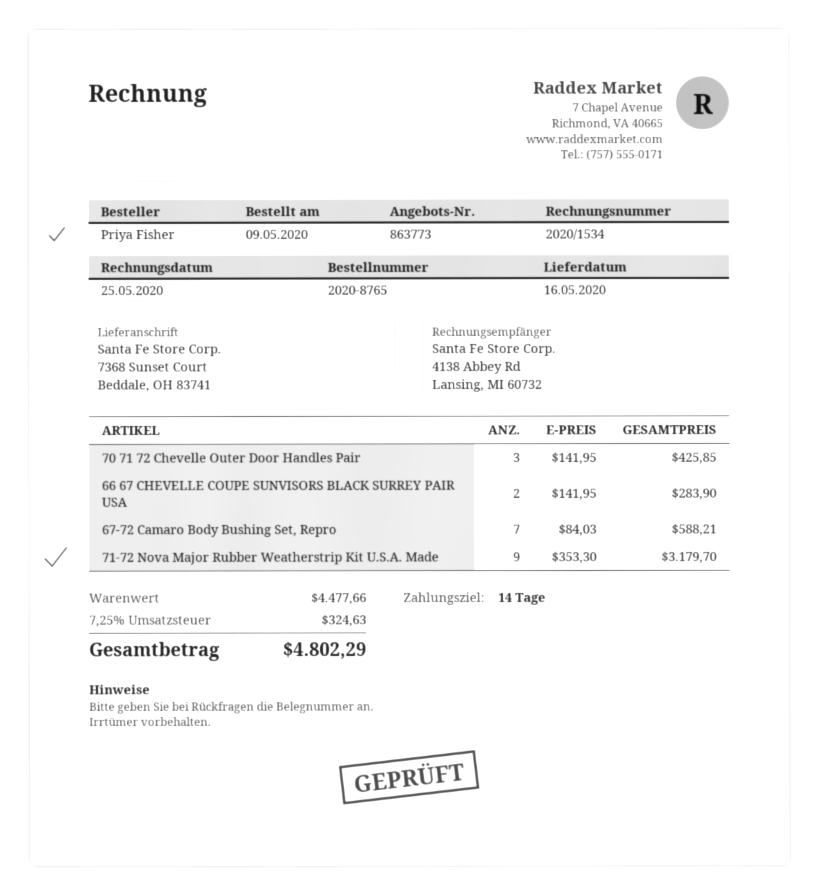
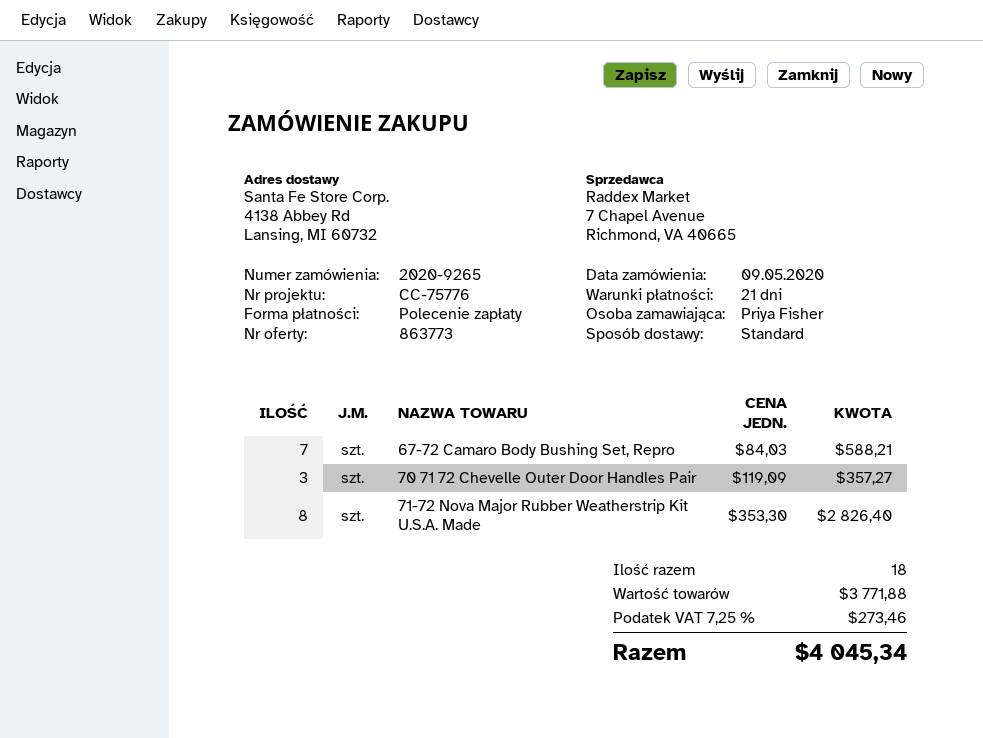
order number: 2020-8765 -> 2020-9265
payment terms: 14 days -> 21 days
ship to: 7368 Sunset Court, Beddale, OH 83741 -> 4138 Abbey Rd, Lansing, MI 60732
70 71 72 Chevelle Outer Door Handles Pair: 3 x 141.95 = 425.85 -> 3 x 119.09 = 357.27
66 67 CHEVELLE COUPE SUNVISORS BLACK SURREY PAIR USA: 2 x 141.95 = 283.90 -> none
71-72 Nova Major Rubber Weatherstrip Kit U.S.A. Made: 9 x 353.30 = 3179.70 -> 8 x 353.30 = 2826.40
subtotal: 4477.66 -> 3771.88
tax: 7.25% = 324.63 -> 7.25% = 273.46
total: 4802.29 -> 4045.34

